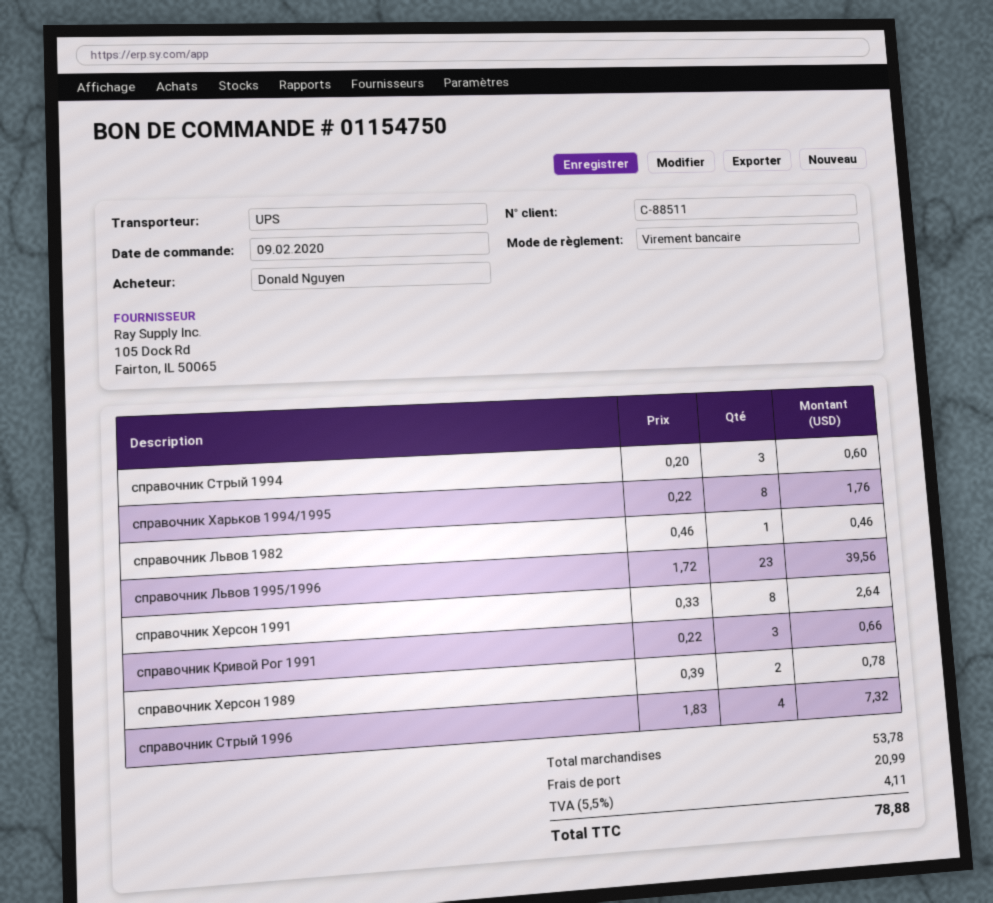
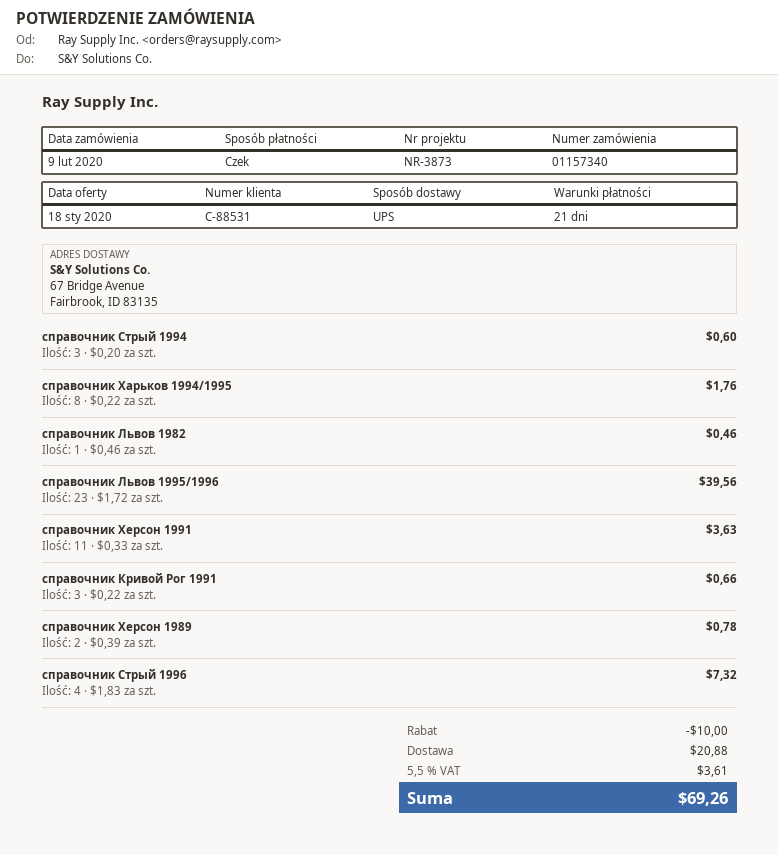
order number: 01154750 -> 01157340
customer number: C-88511 -> C-88531
payment method: bank transfer -> cheque
справочник Херсон 1991: 8 x 0.33 = 2.64 -> 11 x 0.33 = 3.63
discount: none -> 10.00
shipping: 20.99 -> 20.88
tax: 5.5% = 4.11 -> 5.5% = 3.61
total: 78.88 -> 69.26

